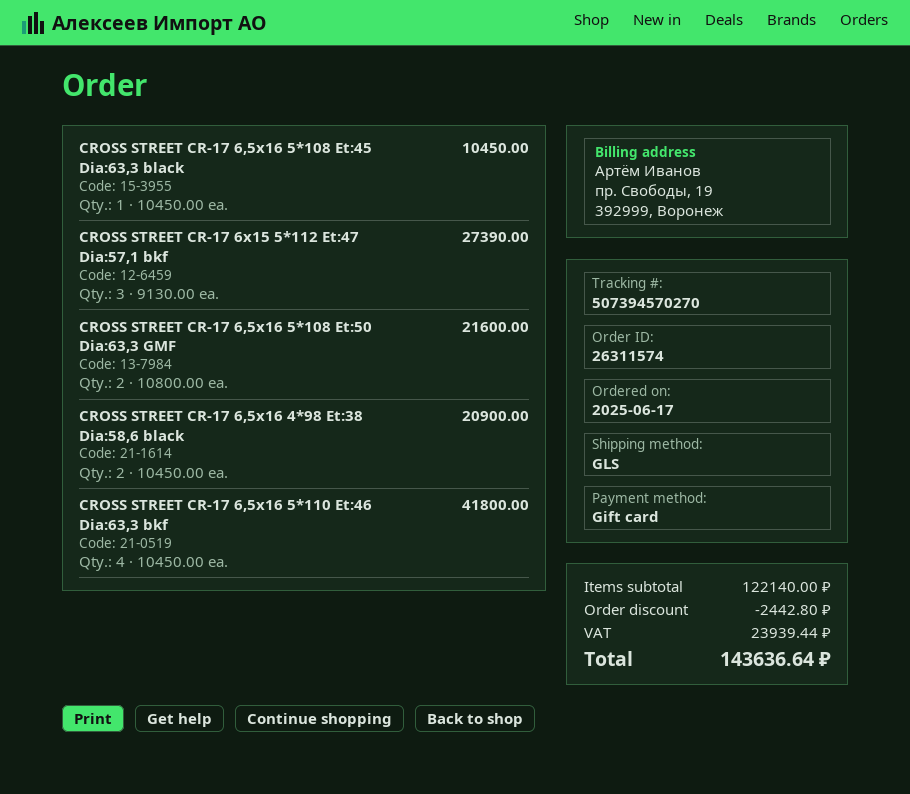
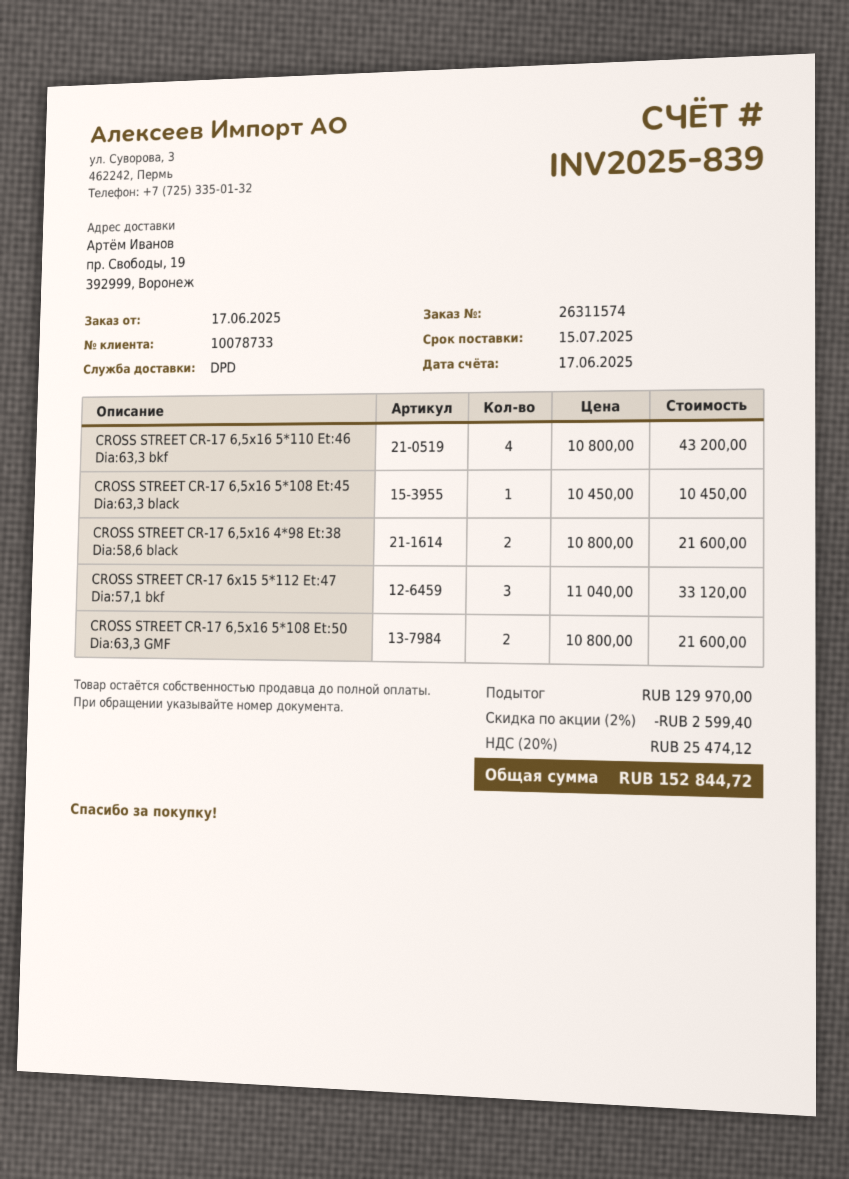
shipping method: GLS -> DPD
CROSS STREET СR-17 6x15 5*112 Et:47 Dia:57,1 bkf: 3 x 9130.00 = 27390.00 -> 3 x 11040.00 = 33120.00
CROSS STREET СR-17 6,5x16 4*98 Et:38 Dia:58,6 black: 2 x 10450.00 = 20900.00 -> 2 x 10800.00 = 21600.00
CROSS STREET СR-17 6,5x16 5*110 Et:46 Dia:63,3 bkf: 4 x 10450.00 = 41800.00 -> 4 x 10800.00 = 43200.00
subtotal: 122140.00 -> 129970.00
discount: 2442.80 -> 2599.40
tax: 23939.44 -> 25474.12
total: 143636.64 -> 152844.72

